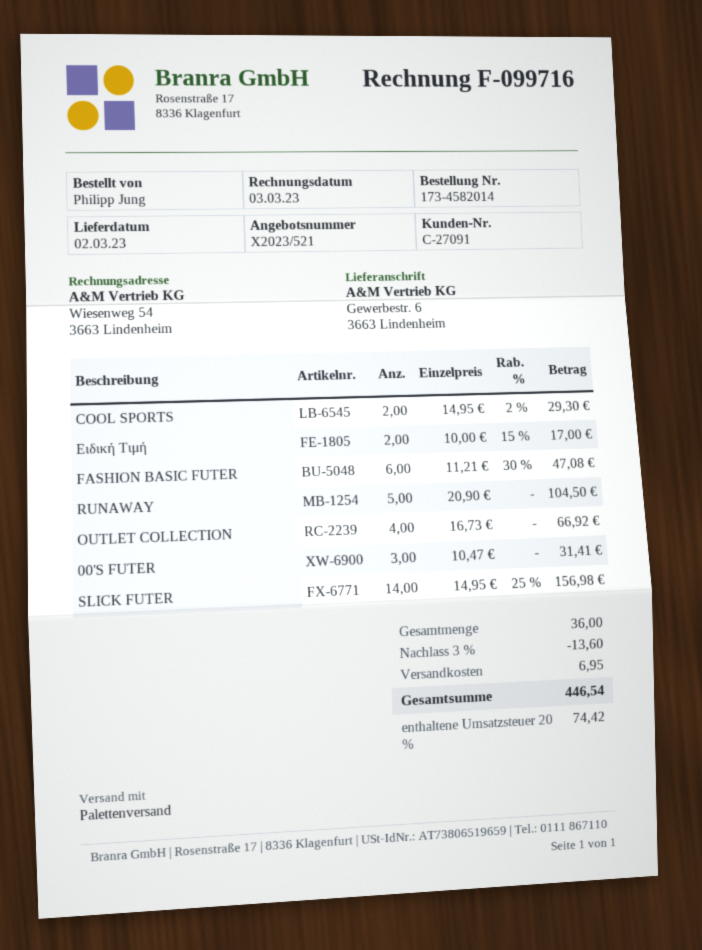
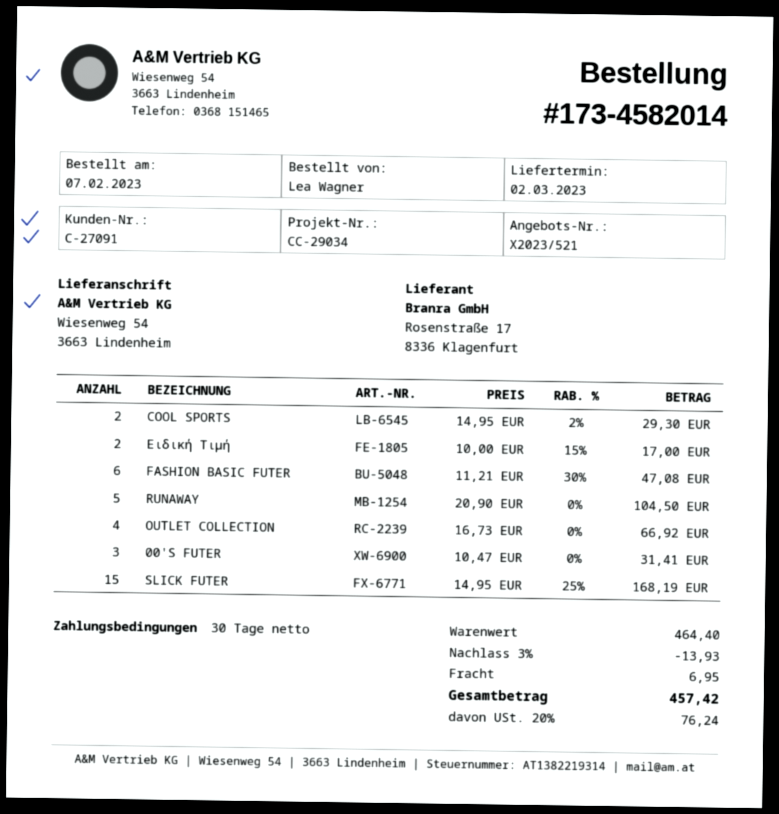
ordered by: Philipp Jung -> Lea Wagner
ship to: Gewerbestr. 6, 3663 Lindenheim -> Wiesenweg 54, 3663 Lindenheim
SLICK FUTER: 14 x 14.95 - 25% = 156.98 -> 15 x 14.95 - 25% = 168.19
discount: 3% = 13.60 -> 3% = 13.93
tax: 20% = 74.42 -> 20% = 76.24
total: 446.54 -> 457.42

